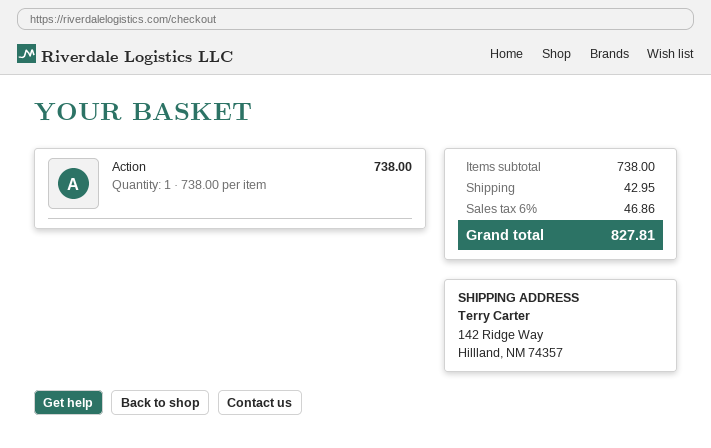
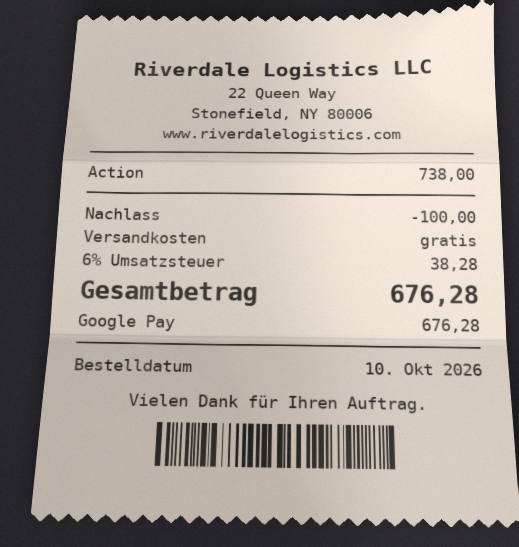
discount: none -> 100.00
shipping: 42.95 -> 0.00
tax: 6% = 46.86 -> 6% = 38.28
total: 827.81 -> 676.28

